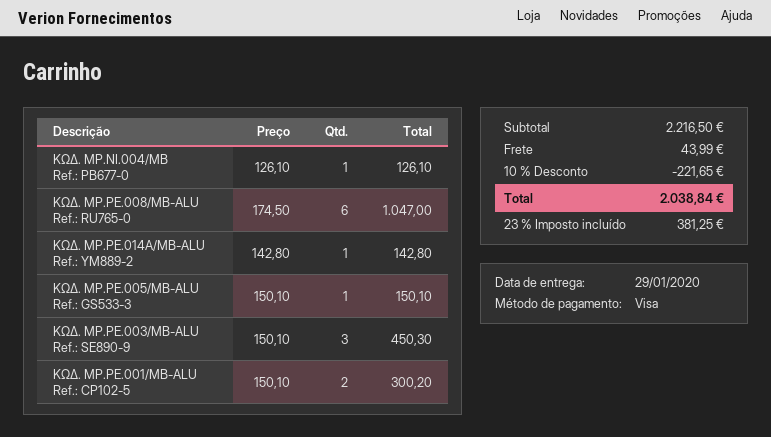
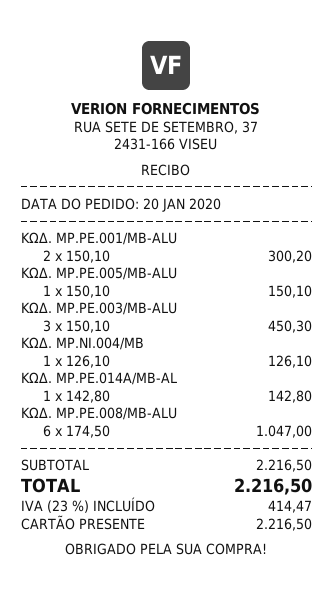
payment method: Visa -> gift card
discount: 10% = 221.65 -> none
shipping: 43.99 -> none
tax: 23% = 381.25 -> 23% = 414.47
total: 2038.84 -> 2216.50

